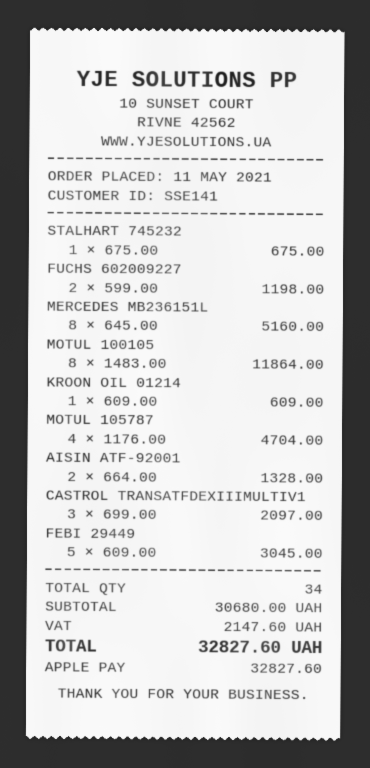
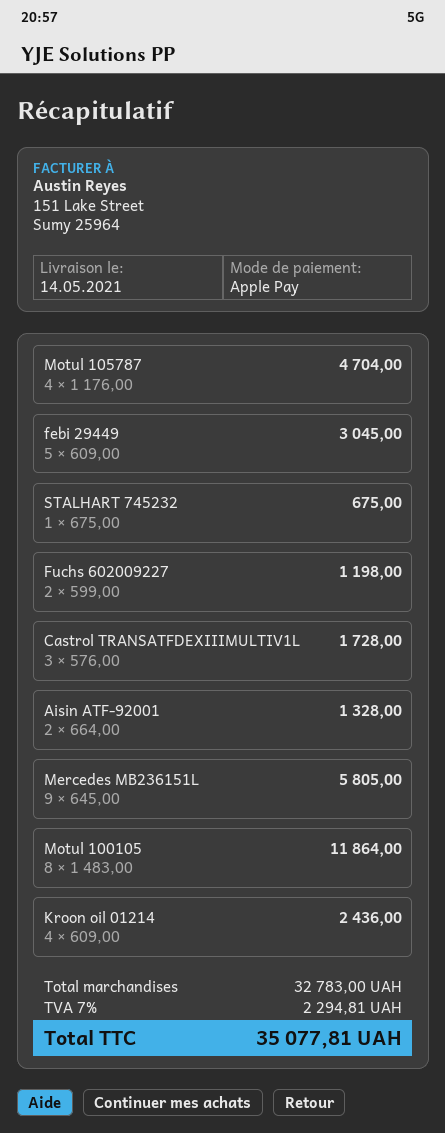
MERCEDES MB236151L: 8 x 645.00 = 5160.00 -> 9 x 645.00 = 5805.00
KROON OIL 01214: 1 x 609.00 = 609.00 -> 4 x 609.00 = 2436.00
CASTROL TRANSATFDEXIIIMULTIV1: 3 x 699.00 = 2097.00 -> 3 x 576.00 = 1728.00
subtotal: 30680.00 -> 32783.00
tax: 2147.60 -> 2294.81
total: 32827.60 -> 35077.81

